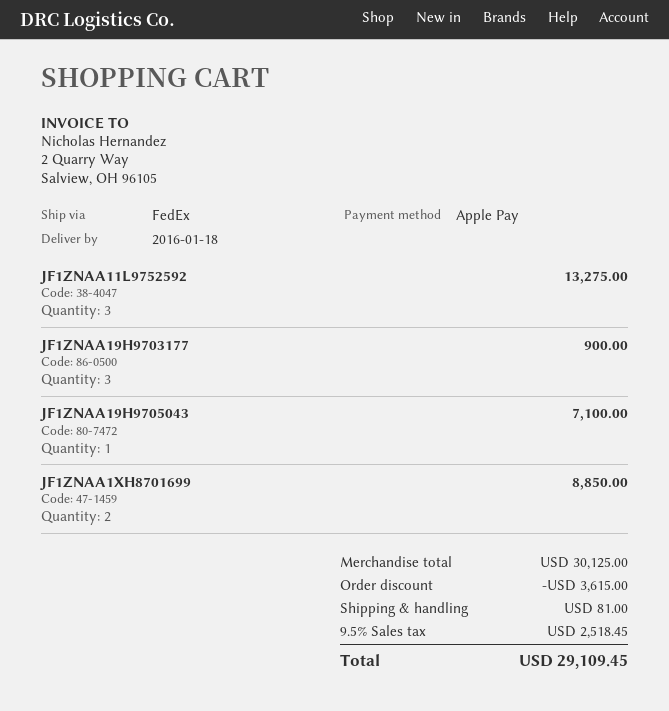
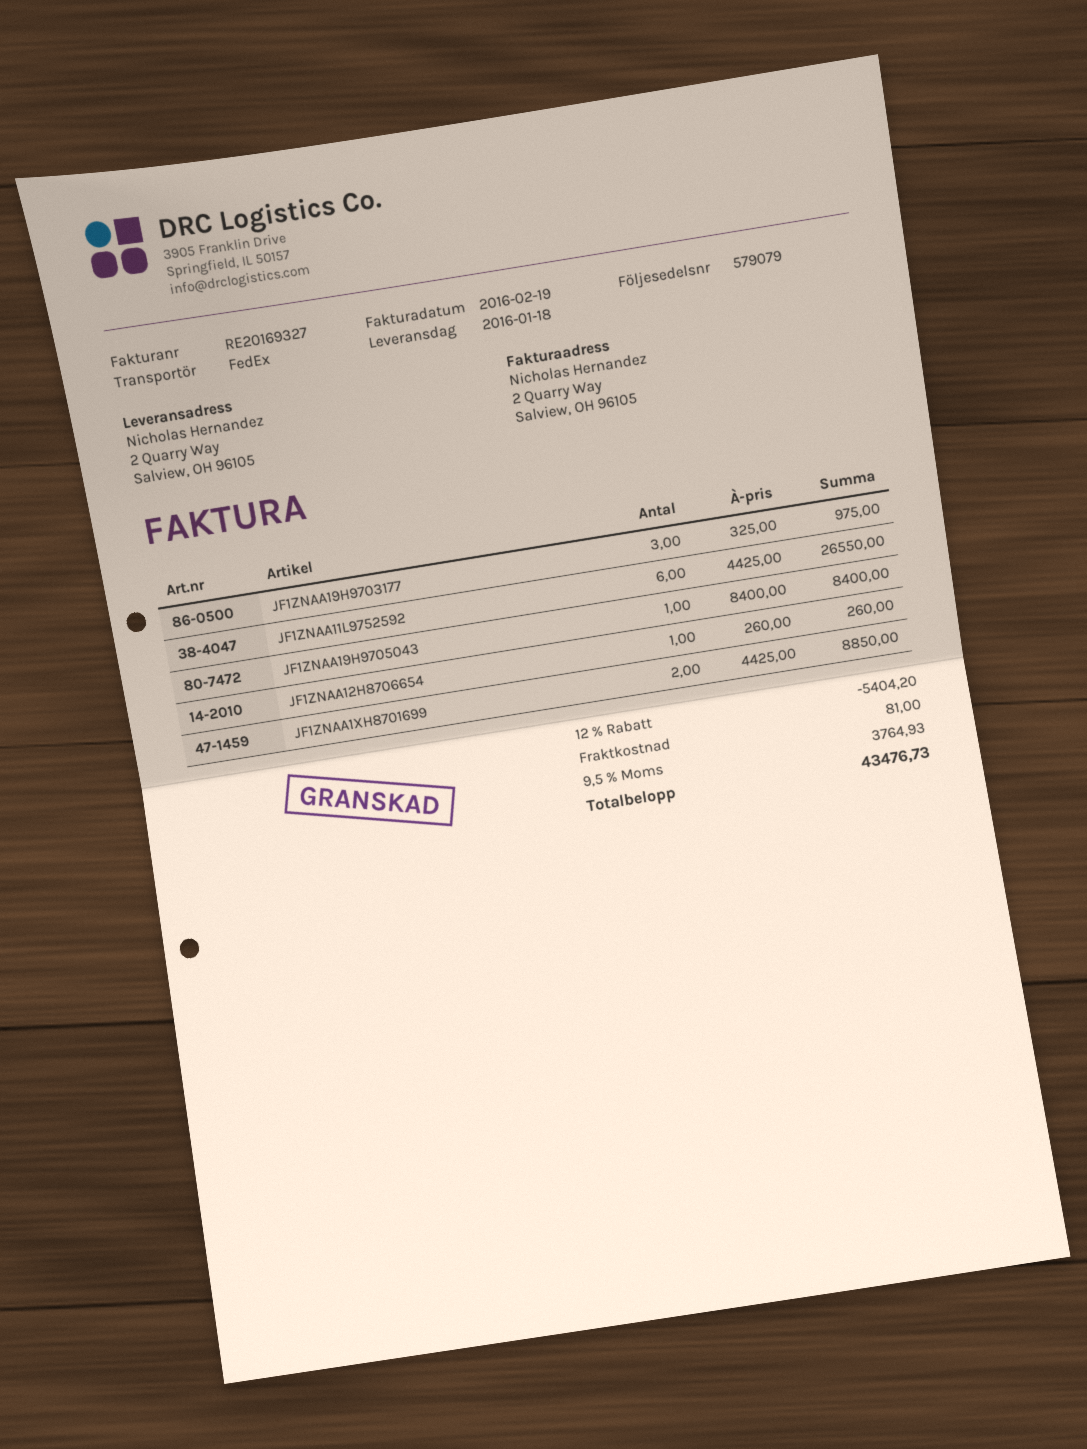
JF1ZNAA11L9752592: 3 for 13275.00 -> 6 for 26550.00
JF1ZNAA19H9703177: 3 for 900.00 -> 3 for 975.00
JF1ZNAA19H9705043: 1 for 7100.00 -> 1 for 8400.00
JF1ZNAA12H8706654: none -> 1 for 260.00
discount: 3615.00 -> 5404.20
tax: 9.5% = 2518.45 -> 9.5% = 3764.93
total: 29109.45 -> 43476.73

